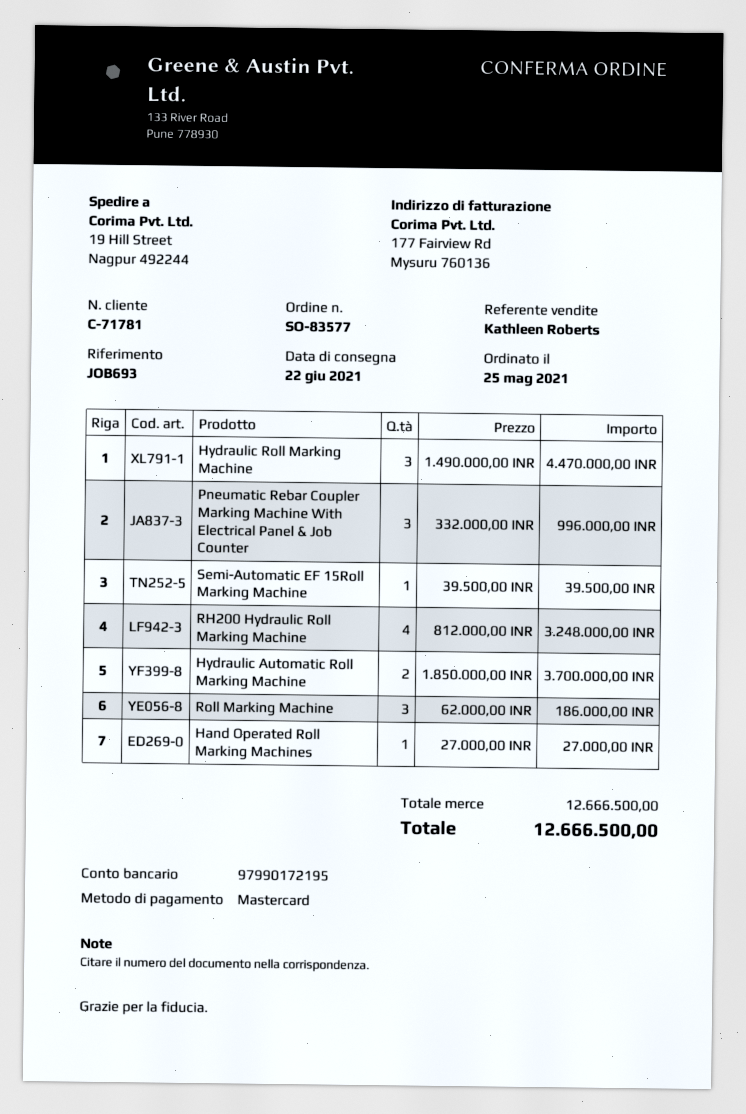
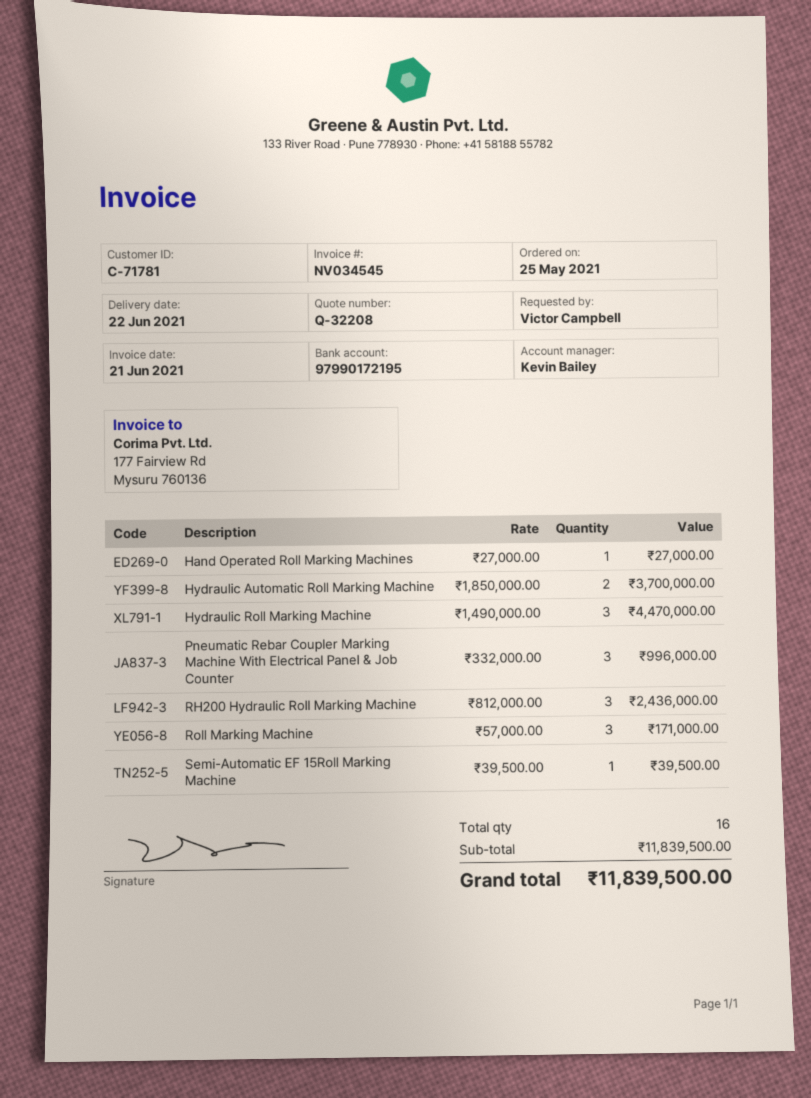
sales rep: Kathleen Roberts -> Kevin Bailey
RH200 Hydraulic Roll Marking Machine: 4 x 812000.00 = 3248000.00 -> 3 x 812000.00 = 2436000.00
Roll Marking Machine: 3 x 62000.00 = 186000.00 -> 3 x 57000.00 = 171000.00
subtotal: 12666500.00 -> 11839500.00
total: 12666500.00 -> 11839500.00

